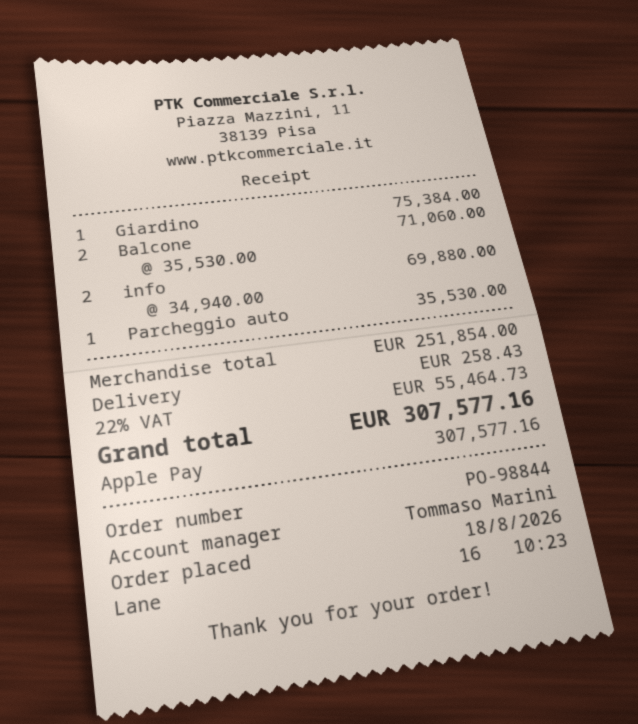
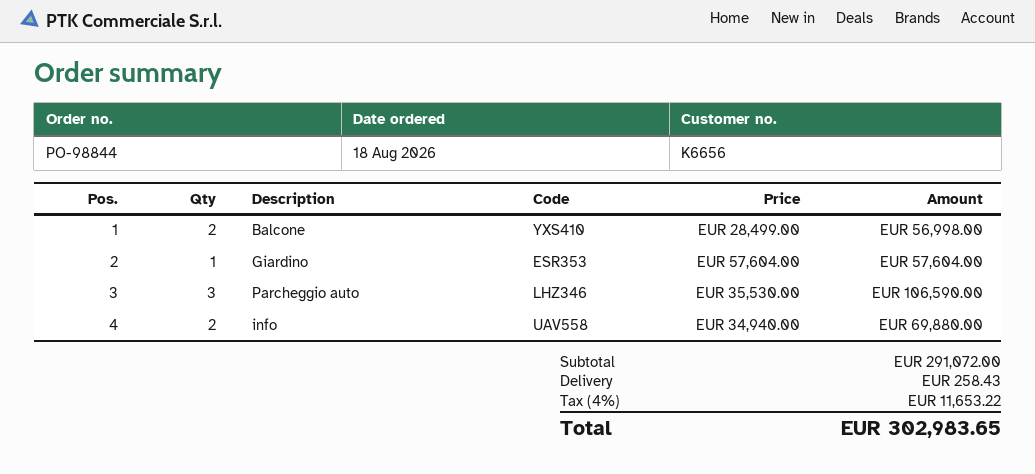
Giardino: 1 x 75384.00 = 75384.00 -> 1 x 57604.00 = 57604.00
Balcone: 2 x 35530.00 = 71060.00 -> 2 x 28499.00 = 56998.00
Parcheggio auto: 1 x 35530.00 = 35530.00 -> 3 x 35530.00 = 106590.00
subtotal: 251854.00 -> 291072.00
tax: 22% = 55464.73 -> 4% = 11653.22
total: 307577.16 -> 302983.65

